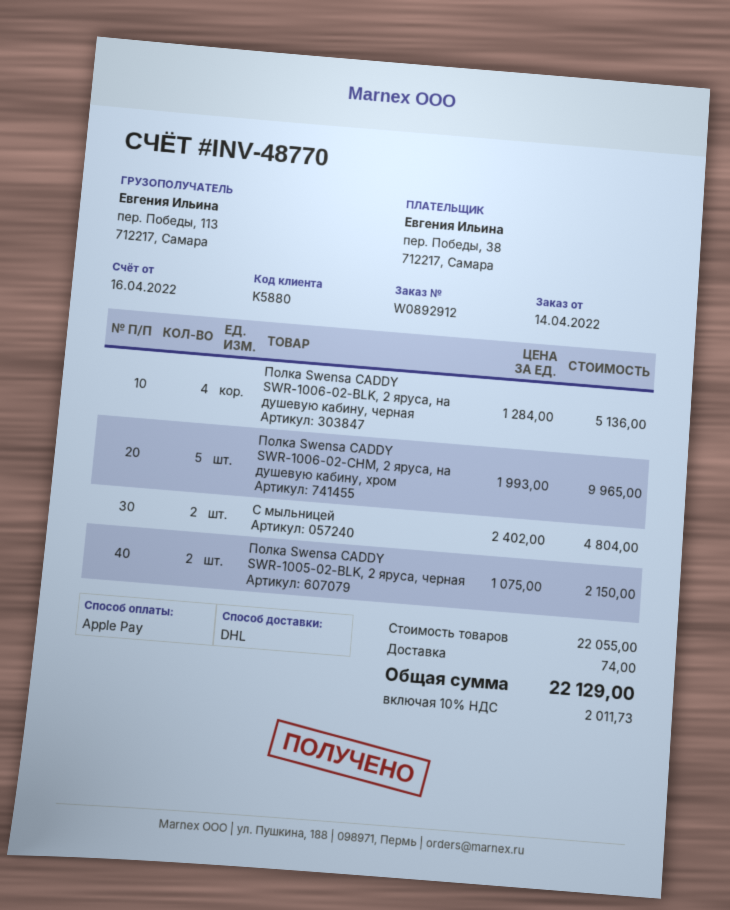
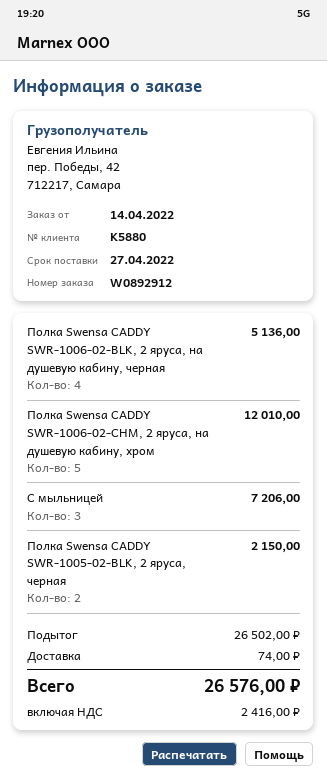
ship to: пер. Победы, 113, 712217, Самара -> пер. Победы, 42, 712217, Самара
Полка Swensa CADDY SWR-1006-02-CHM, 2 яруса, на душевую кабину, хром: 5 for 9965.00 -> 5 for 12010.00
С мыльницей: 2 for 4804.00 -> 3 for 7206.00
subtotal: 22055.00 -> 26502.00
tax: 2011.73 -> 2416.00
total: 22129.00 -> 26576.00

